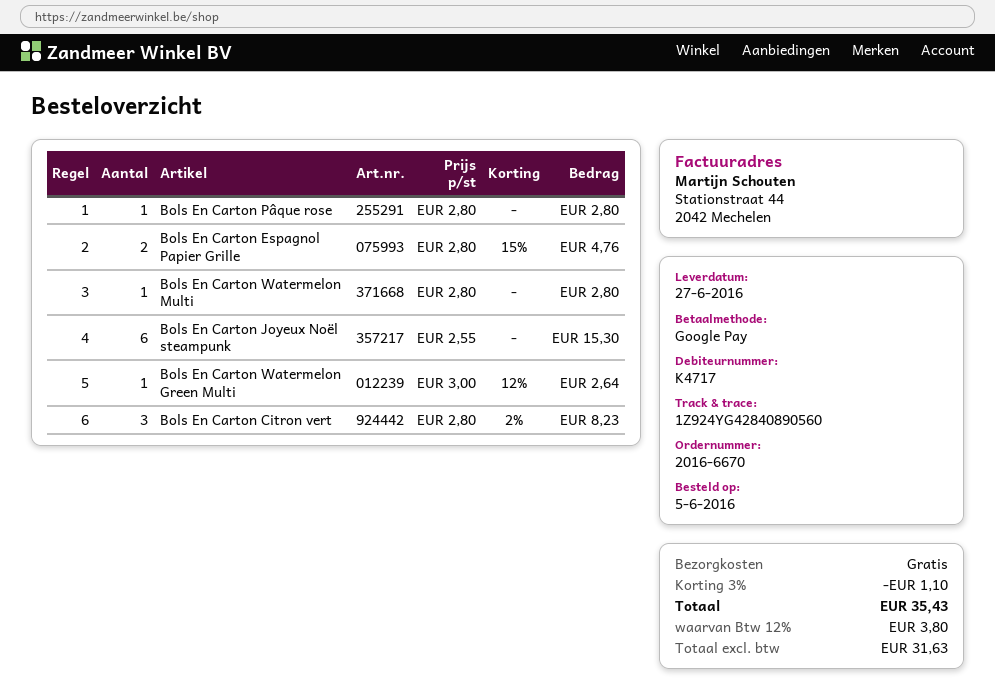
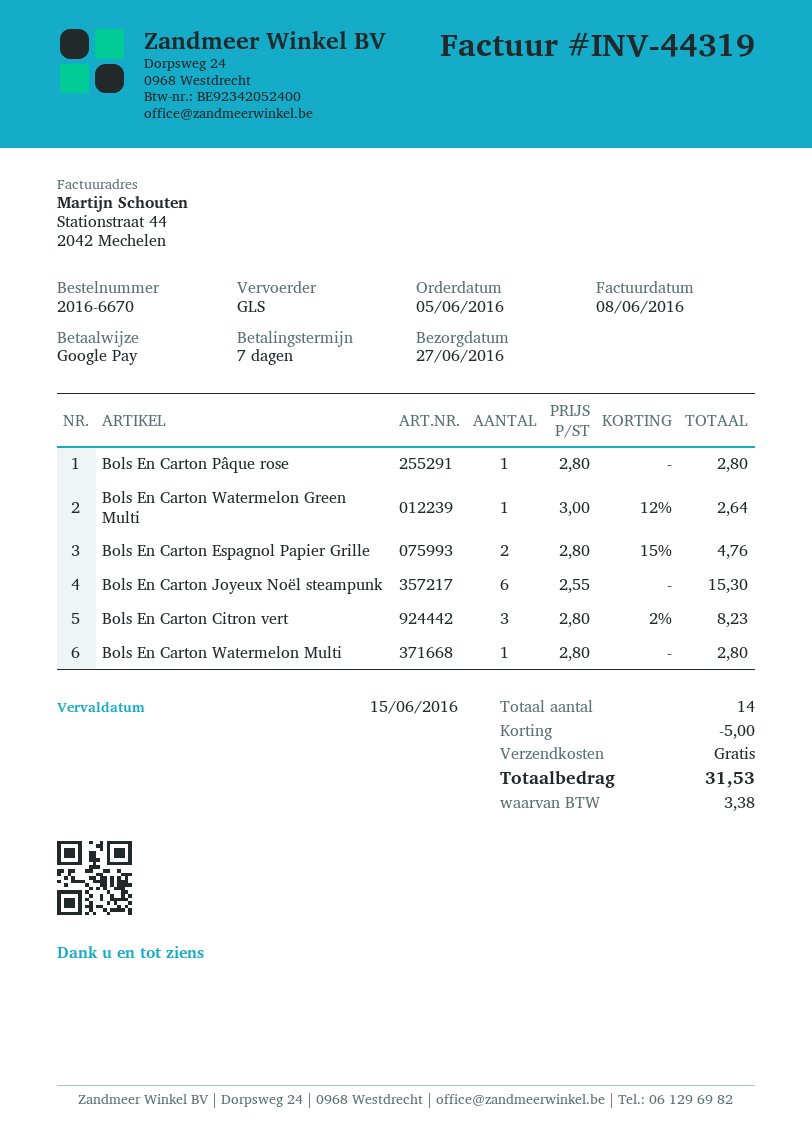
discount: 1.10 -> 5.00
tax: 3.80 -> 3.38
total: 35.43 -> 31.53

